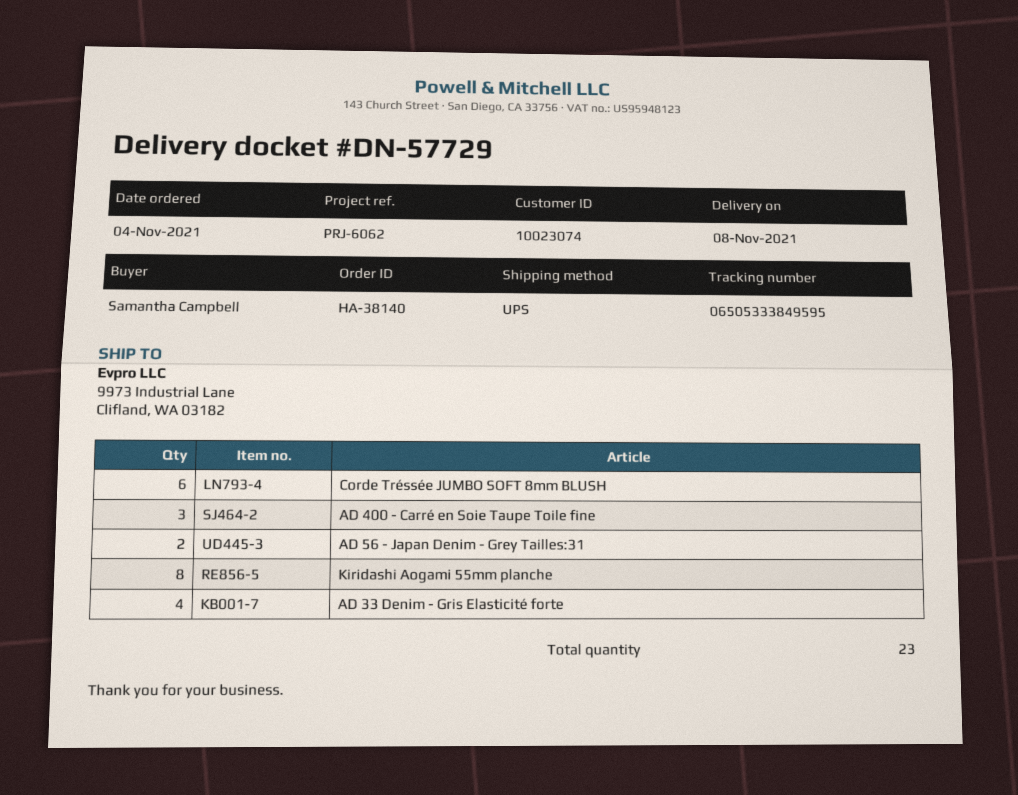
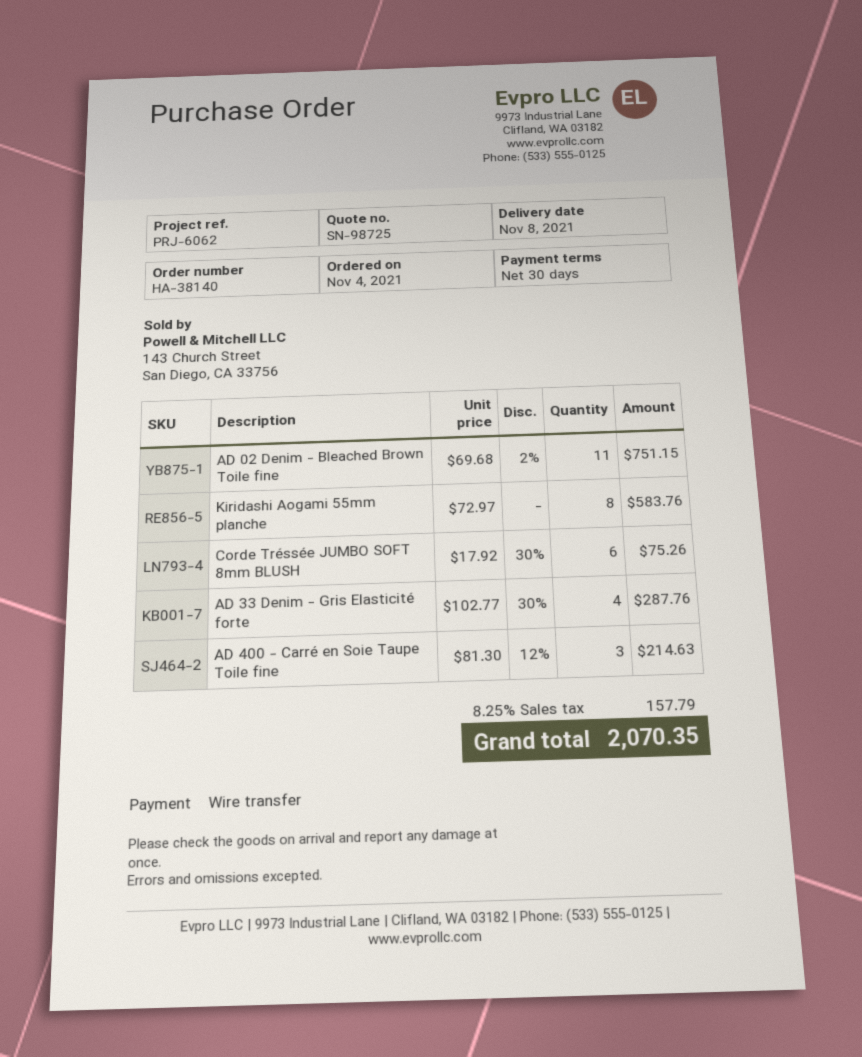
AD 56 - Japan Denim - Grey Tailles:31: 2 -> none
AD 02 Denim - Bleached Brown Toile fine: none -> 11

